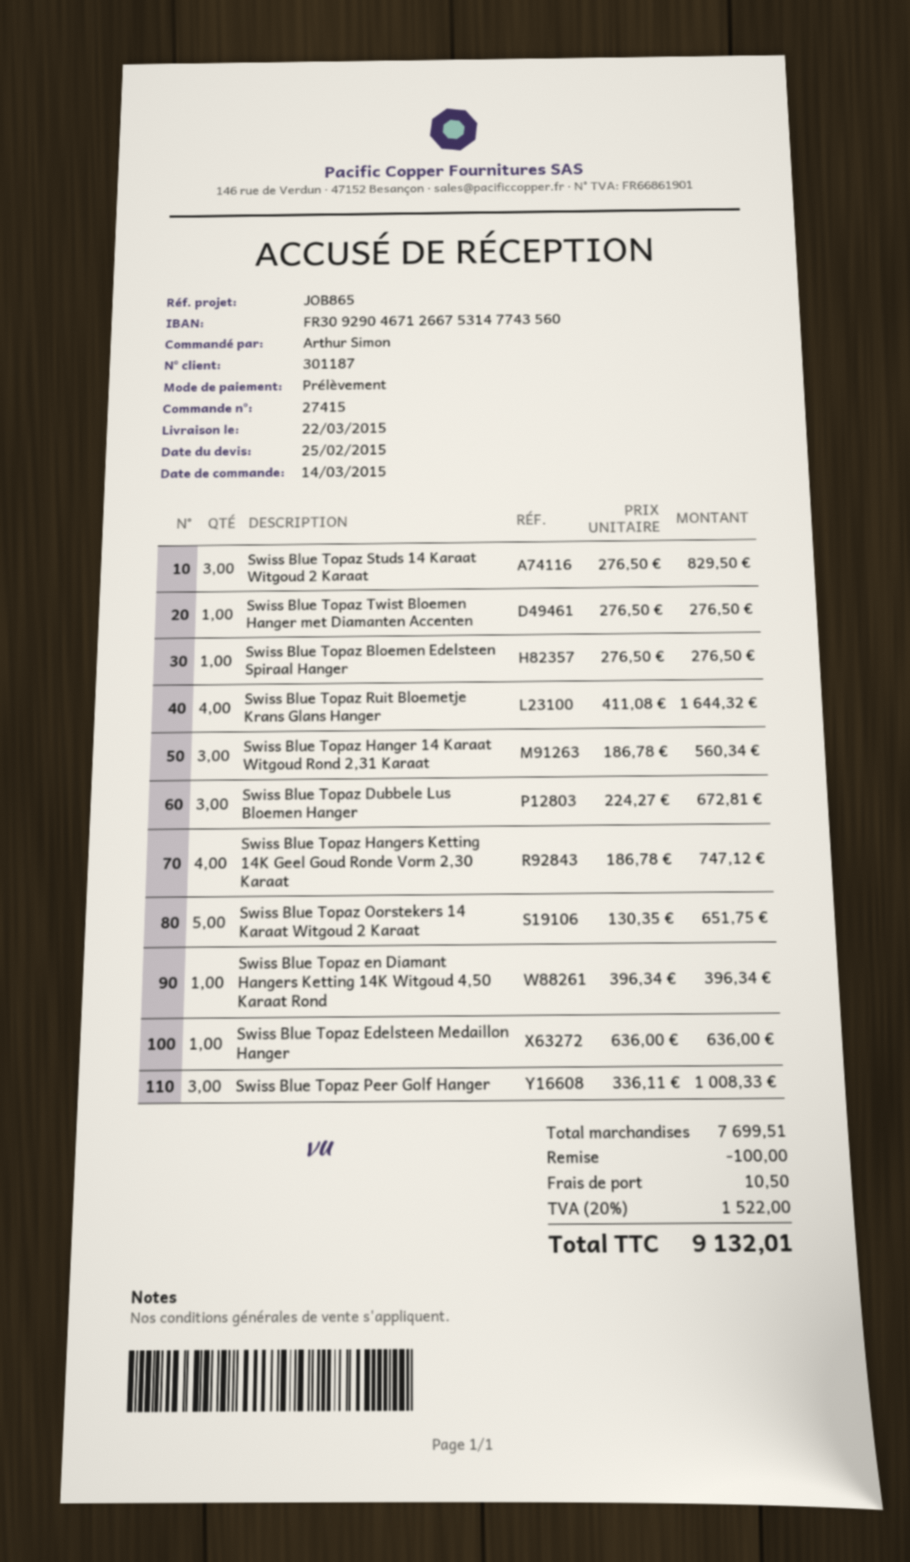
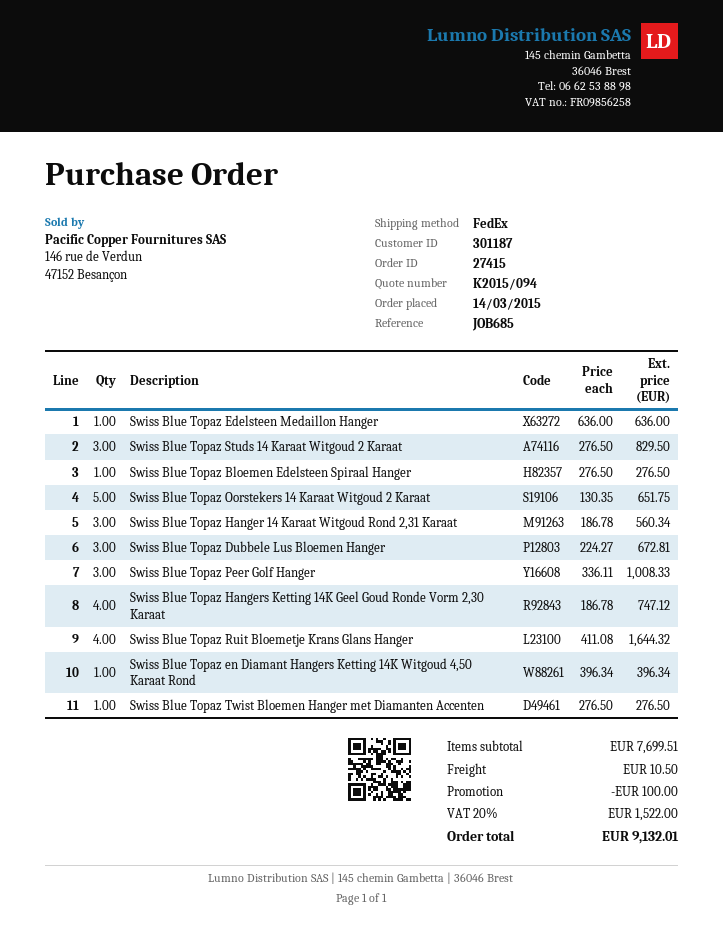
reference: JOB865 -> JOB685

